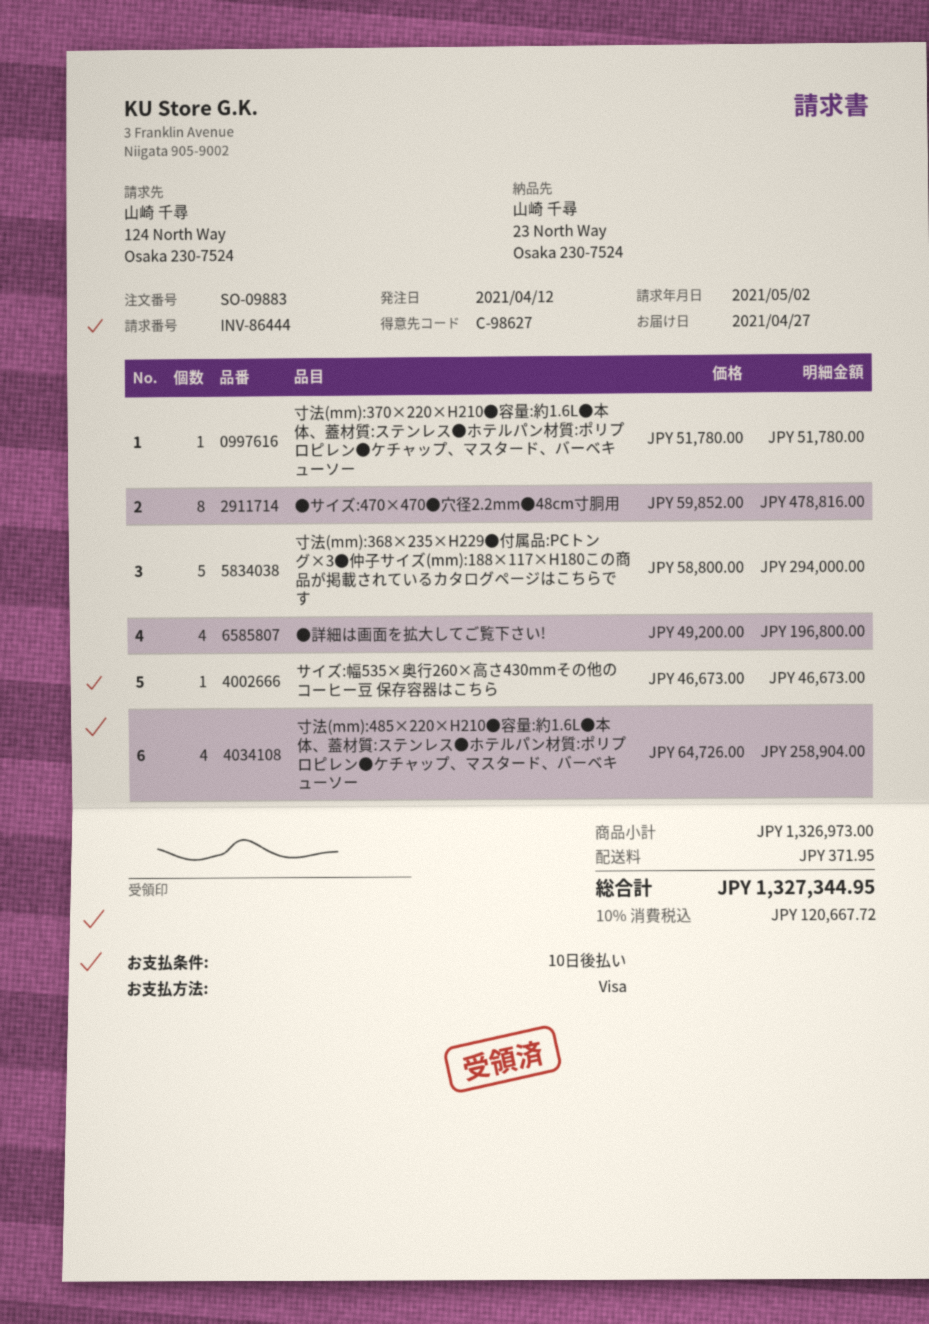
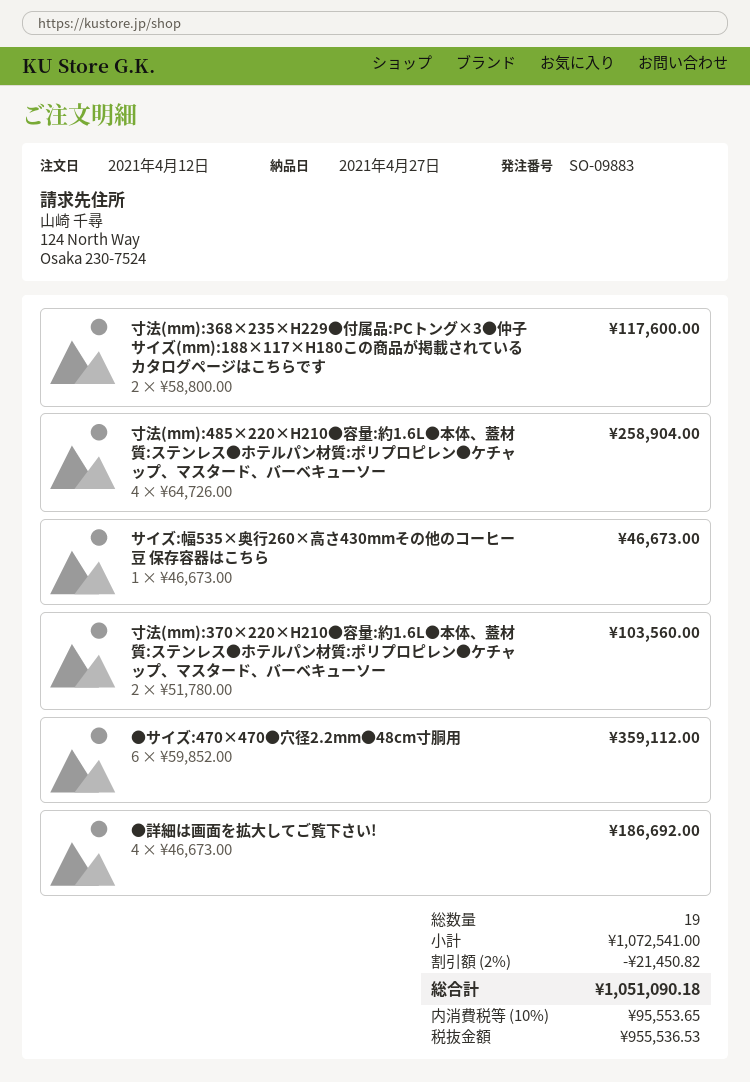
寸法(mm):370×220×H210●容量:約1.6L●本体、蓋材質:ステンレス●ホテルパン材質:ポリプロピレン●ケチャップ、マスタード、バーベキューソー: 1 x 51780.00 = 51780.00 -> 2 x 51780.00 = 103560.00
●サイズ:470×470●穴径2.2mm●48cm寸胴用: 8 x 59852.00 = 478816.00 -> 6 x 59852.00 = 359112.00
寸法(mm):368×235×H229●付属品:PCトング×3●仲子サイズ(mm):188×117×H180この商品が掲載されているカタログページはこちらです: 5 x 58800.00 = 294000.00 -> 2 x 58800.00 = 117600.00
●詳細は画面を拡大してご覧下さい!: 4 x 49200.00 = 196800.00 -> 4 x 46673.00 = 186692.00
subtotal: 1326973.00 -> 1072541.00
discount: none -> 2% = 21450.82
shipping: 371.95 -> none
tax: 10% = 120667.72 -> 10% = 95553.65
total: 1327344.95 -> 1051090.18

